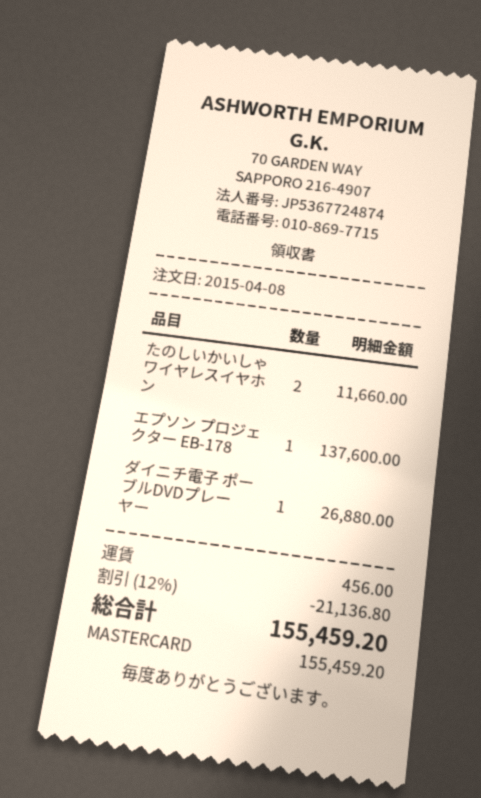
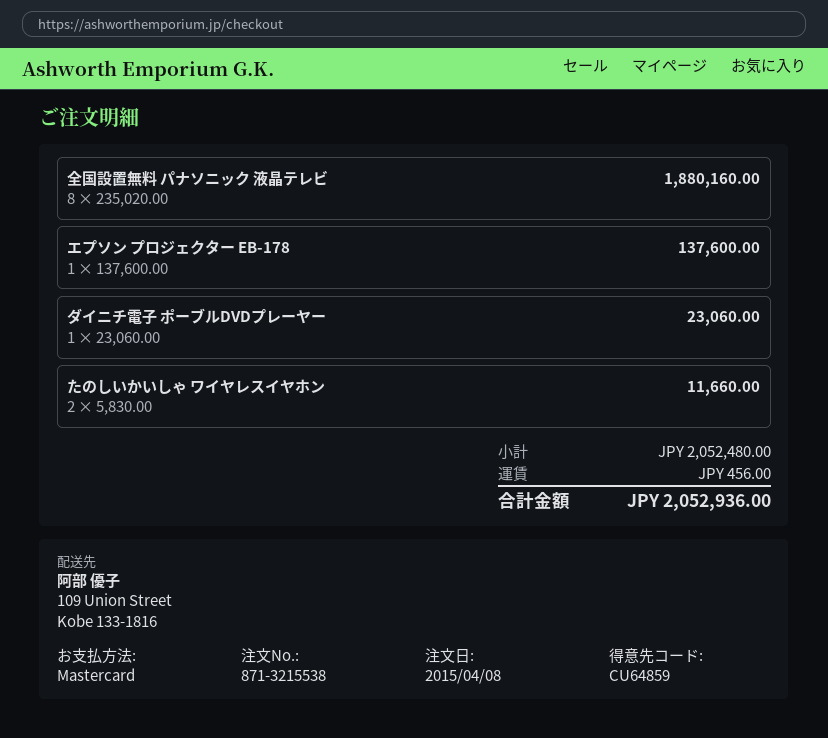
ダイニチ電子 ポーブルDVDプレーヤー: 1 for 26880.00 -> 1 for 23060.00
全国設置無料 パナソニック 液晶テレビ: none -> 8 for 1880160.00
discount: 12% = 21136.80 -> none
total: 155459.20 -> 2052936.00

